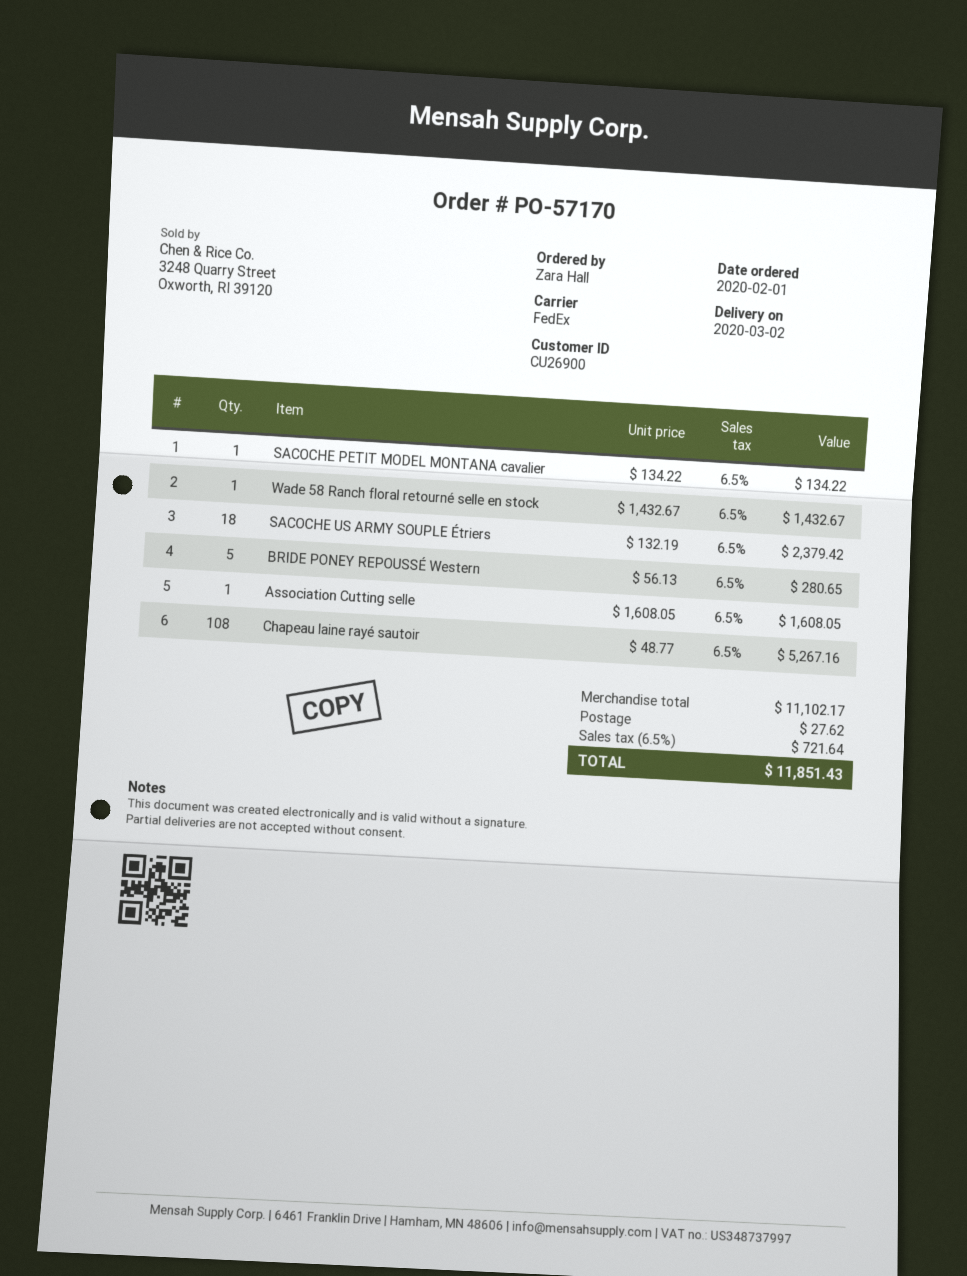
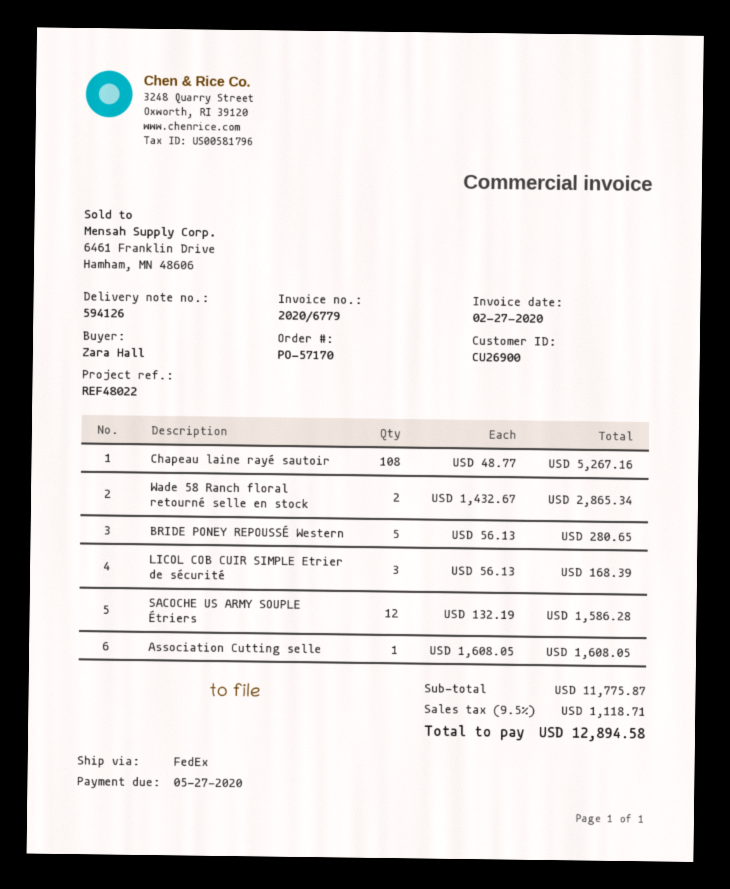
SACOCHE PETIT MODEL MONTANA cavalier: 1 x 134.22 = 134.22 -> none
Wade 58 Ranch floral retourné selle en stock: 1 x 1432.67 = 1432.67 -> 2 x 1432.67 = 2865.34
SACOCHE US ARMY SOUPLE Étriers: 18 x 132.19 = 2379.42 -> 12 x 132.19 = 1586.28
LICOL COB CUIR SIMPLE Etrier de sécurité: none -> 3 x 56.13 = 168.39
subtotal: 11102.17 -> 11775.87
shipping: 27.62 -> none
tax: 6.5% = 721.64 -> 9.5% = 1118.71
total: 11851.43 -> 12894.58

